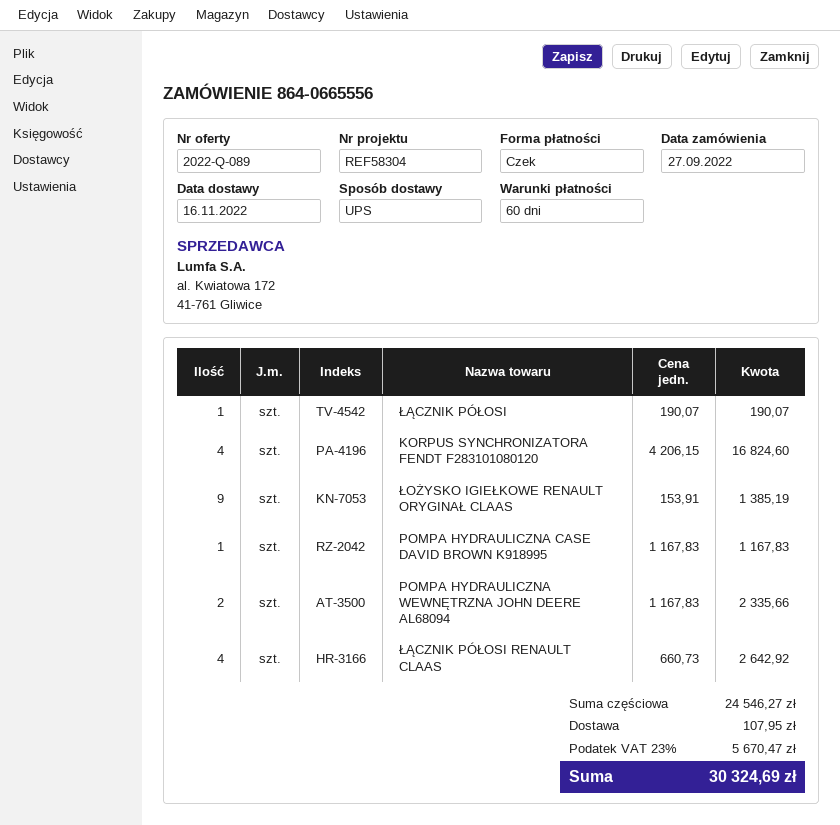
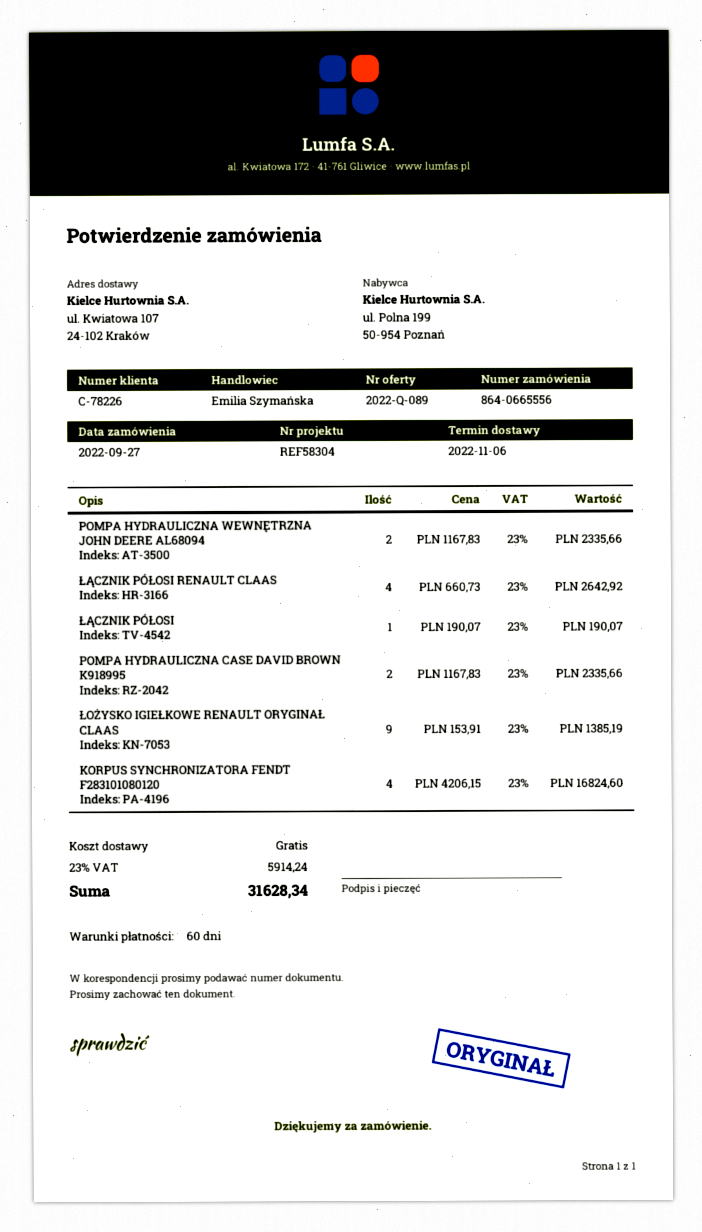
delivery date: 2022-11-16 -> 2022-11-06
POMPA HYDRAULICZNA CASE DAVID BROWN K918995: 1 x 1167.83 = 1167.83 -> 2 x 1167.83 = 2335.66
shipping: 107.95 -> 0.00
tax: 23% = 5670.47 -> 23% = 5914.24
total: 30324.69 -> 31628.34

